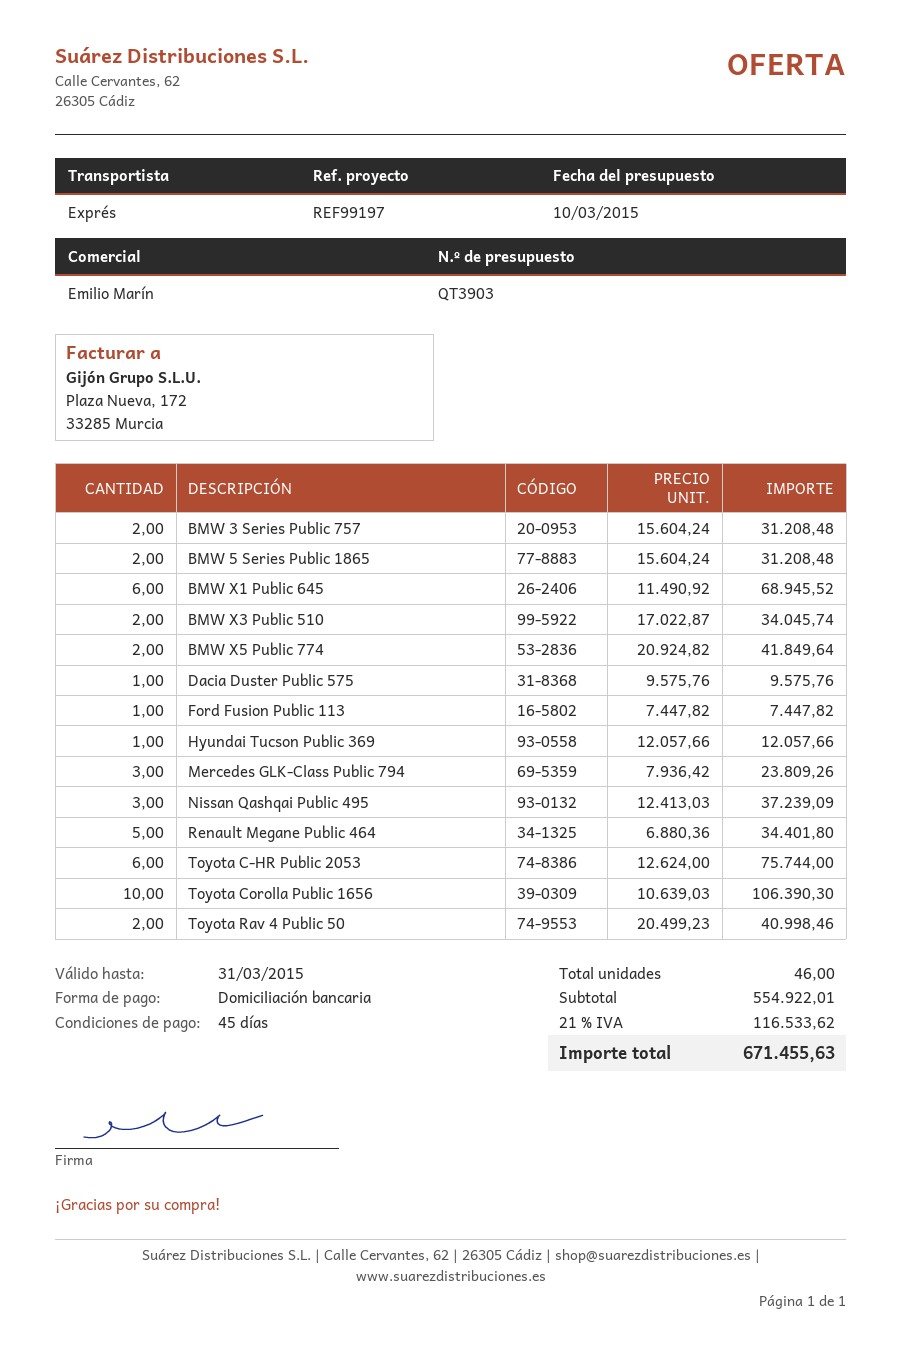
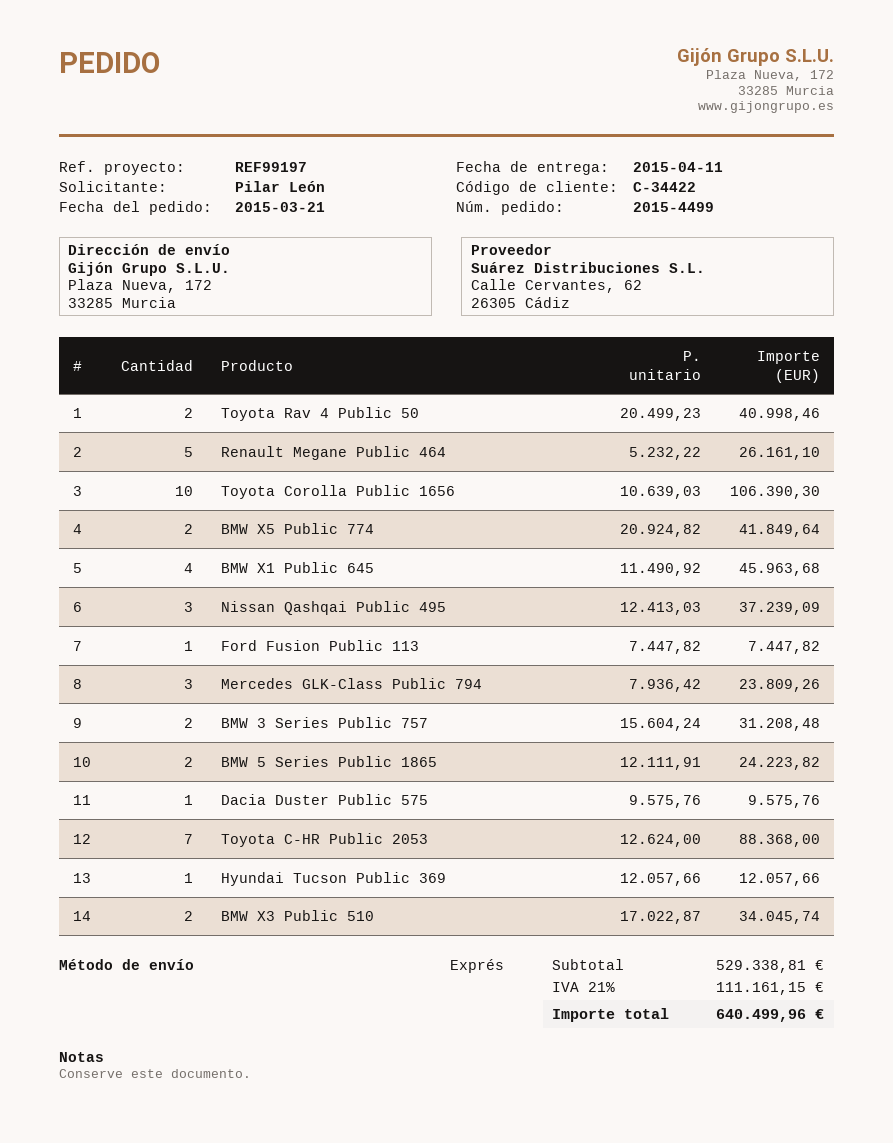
BMW 5 Series Public 1865: 2 x 15604.24 = 31208.48 -> 2 x 12111.91 = 24223.82
BMW X1 Public 645: 6 x 11490.92 = 68945.52 -> 4 x 11490.92 = 45963.68
Renault Megane Public 464: 5 x 6880.36 = 34401.80 -> 5 x 5232.22 = 26161.10
Toyota C-HR Public 2053: 6 x 12624.00 = 75744.00 -> 7 x 12624.00 = 88368.00
subtotal: 554922.01 -> 529338.81
tax: 21% = 116533.62 -> 21% = 111161.15
total: 671455.63 -> 640499.96

